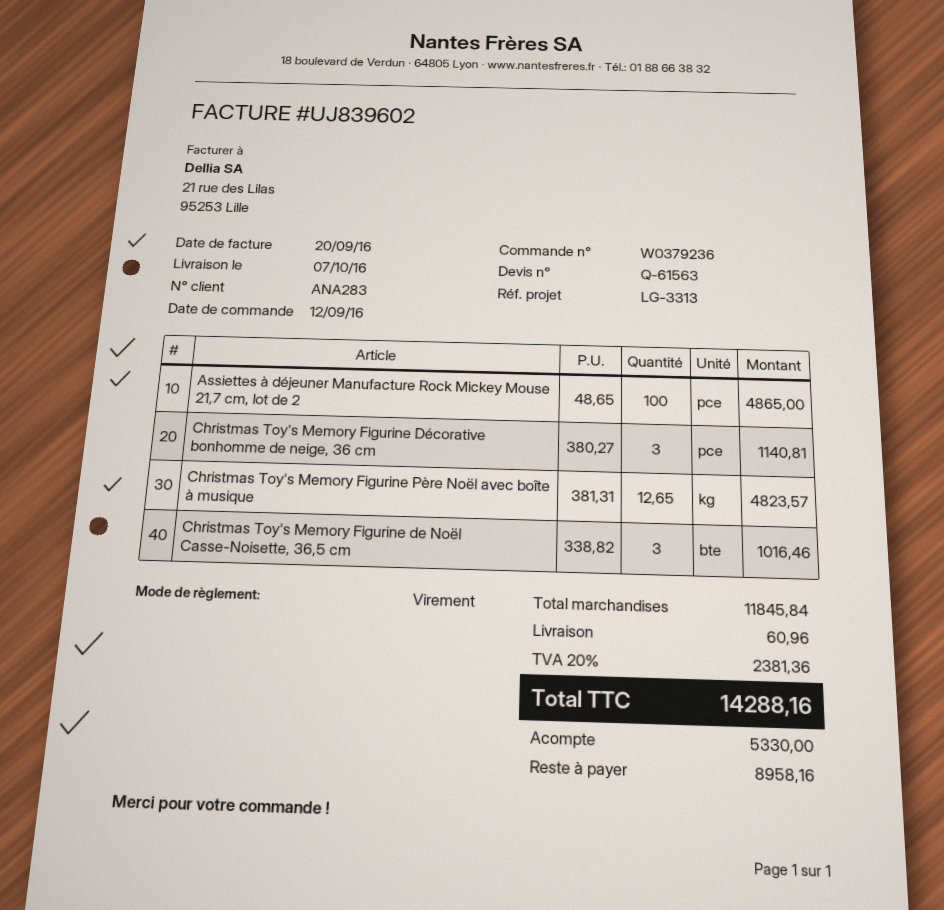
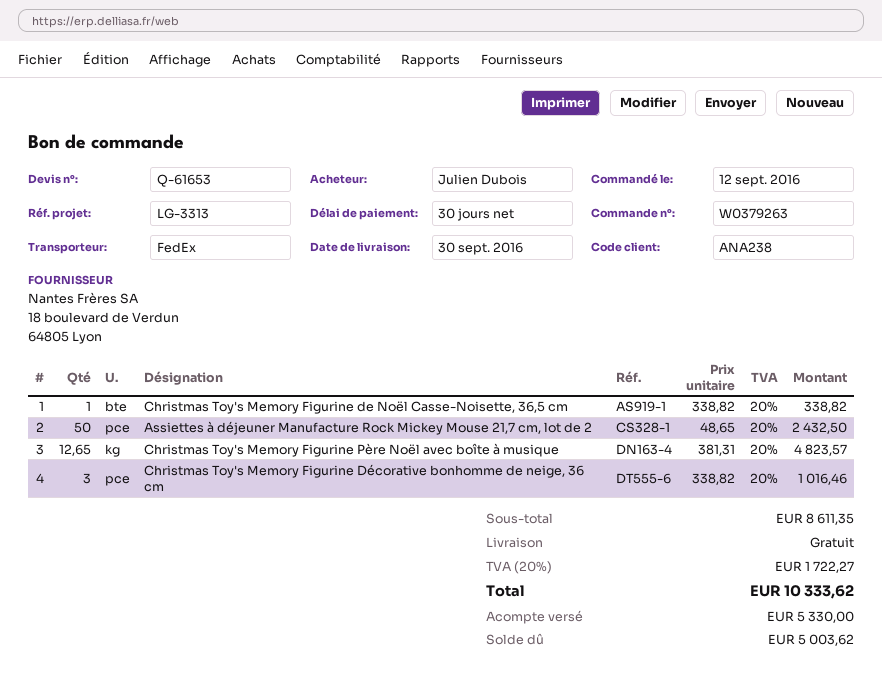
quote number: Q-61563 -> Q-61653
order number: W0379236 -> W0379263
delivery date: 2016-10-07 -> 2016-09-30
customer number: ANA283 -> ANA238
Assiettes à déjeuner Manufacture Rock Mickey Mouse 21,7 cm, lot de 2: 100 x 48.65 = 4865.00 -> 50 x 48.65 = 2432.50
Christmas Toy's Memory Figurine Décorative bonhomme de neige, 36 cm: 3 x 380.27 = 1140.81 -> 3 x 338.82 = 1016.46
Christmas Toy's Memory Figurine de Noël Casse-Noisette, 36,5 cm: 3 x 338.82 = 1016.46 -> 1 x 338.82 = 338.82
subtotal: 11845.84 -> 8611.35
shipping: 60.96 -> 0.00
tax: 20% = 2381.36 -> 20% = 1722.27
total: 14288.16 -> 10333.62
balance: 8958.16 -> 5003.62

